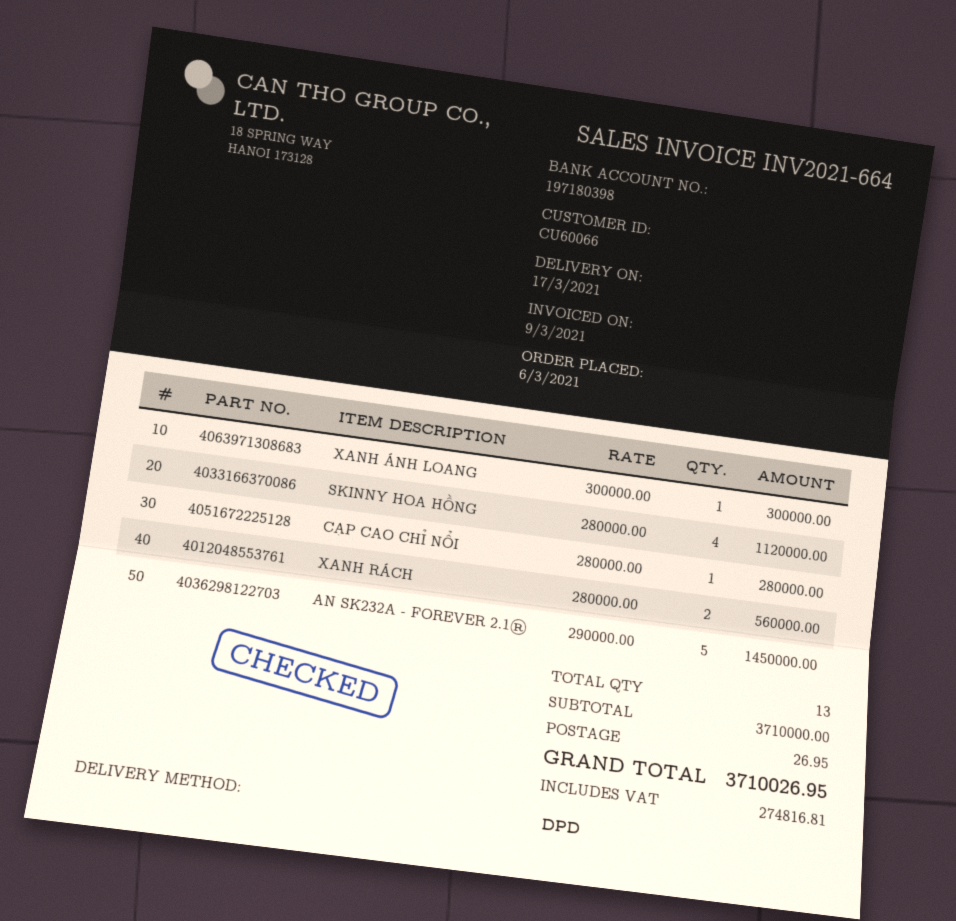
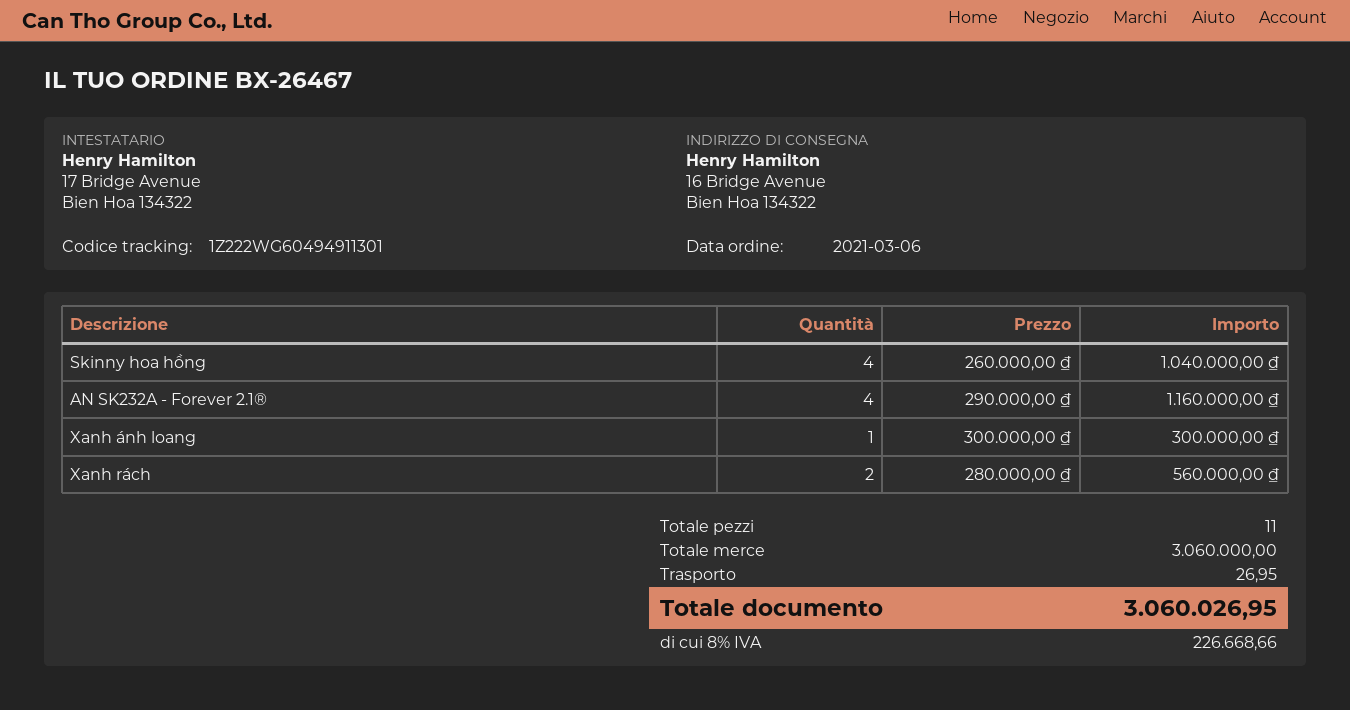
SKINNY HOA HỒNG: 4 x 280000.00 = 1120000.00 -> 4 x 260000.00 = 1040000.00
CẠP CAO CHỈ NỔI: 1 x 280000.00 = 280000.00 -> none
AN SK232A - FOREVER 2.1®: 5 x 290000.00 = 1450000.00 -> 4 x 290000.00 = 1160000.00
total quantity: 13 -> 11
subtotal: 3710000.00 -> 3060000.00
tax: 274816.81 -> 226668.66
total: 3710026.95 -> 3060026.95

